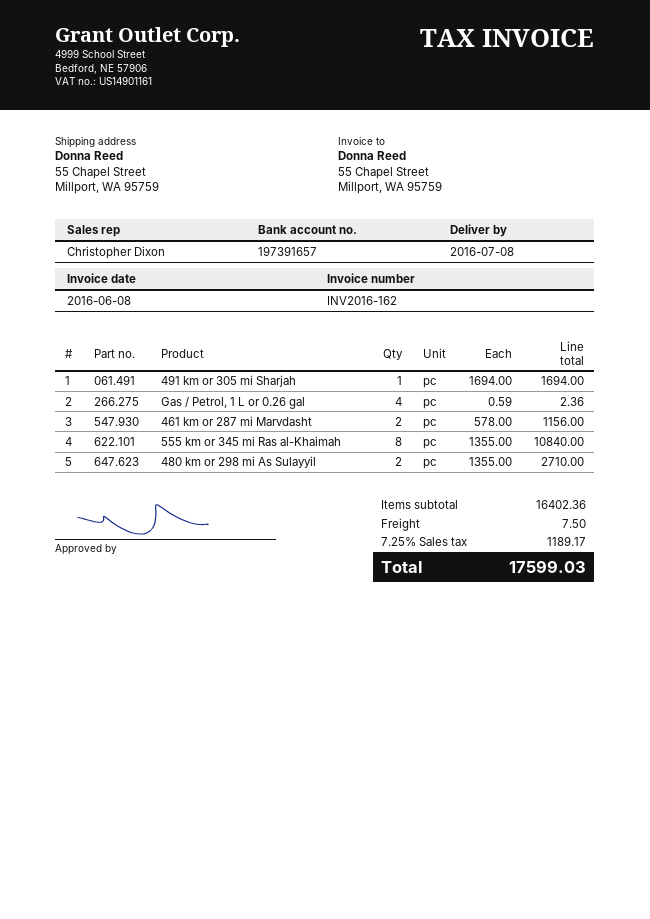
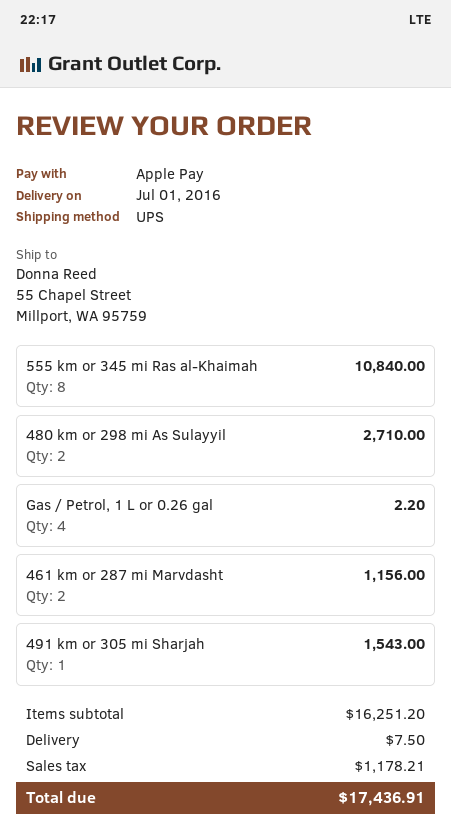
delivery date: 2016-07-08 -> 2016-07-01
491 km or 305 mi Sharjah: 1 for 1694.00 -> 1 for 1543.00
Gas / Petrol, 1 L or 0.26 gal: 4 for 2.36 -> 4 for 2.20
subtotal: 16402.36 -> 16251.20
tax: 1189.17 -> 1178.21
total: 17599.03 -> 17436.91

